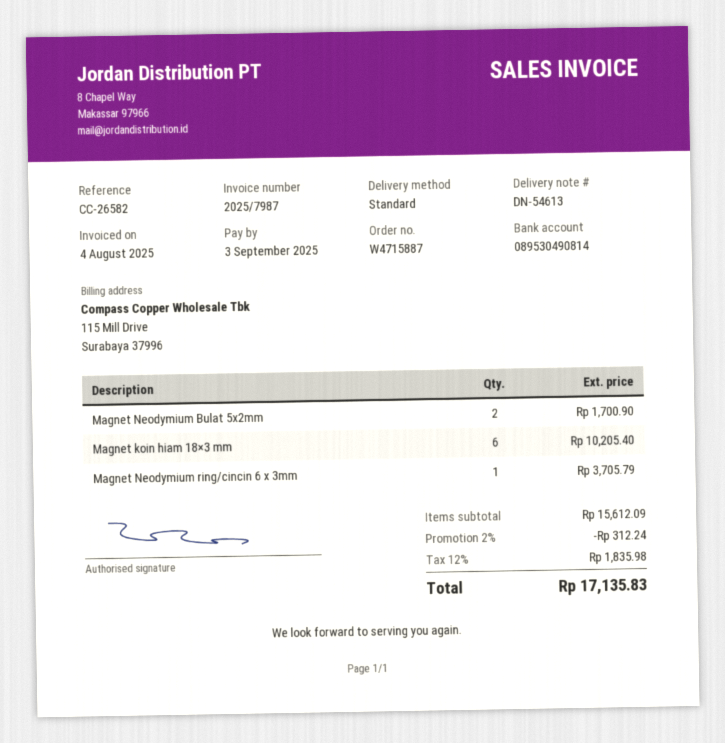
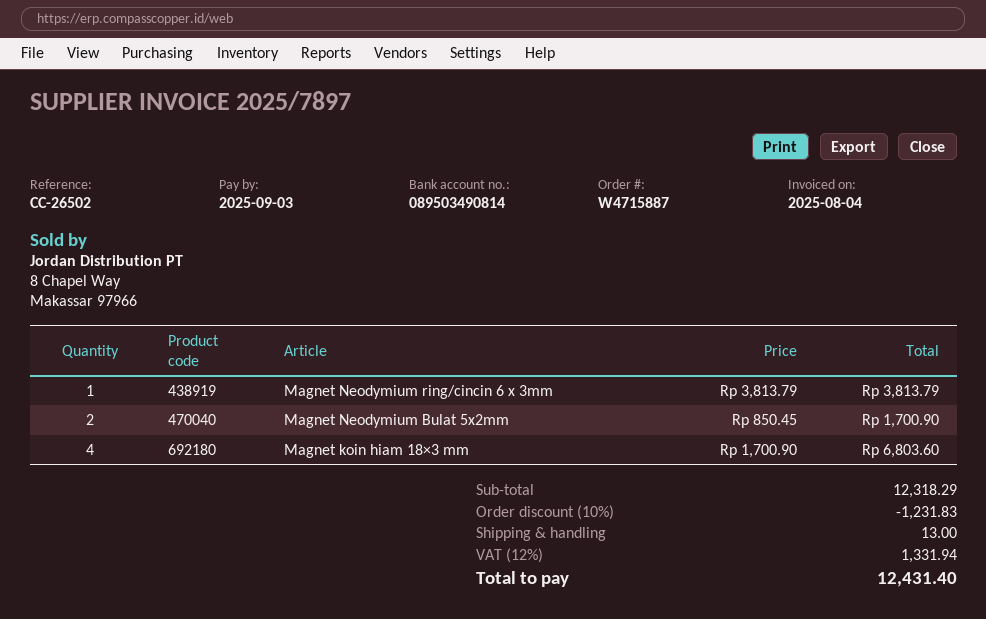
invoice number: 2025/7987 -> 2025/7897
reference: CC-26582 -> CC-26502
bank account: 089530490814 -> 089503490814
Magnet koin hiam 18×3 mm: 6 for 10205.40 -> 4 for 6803.60
Magnet Neodymium ring/cincin 6 x 3mm: 1 for 3705.79 -> 1 for 3813.79
subtotal: 15612.09 -> 12318.29
discount: 2% = 312.24 -> 10% = 1231.83
shipping: none -> 13.00
tax: 12% = 1835.98 -> 12% = 1331.94
total: 17135.83 -> 12431.40

